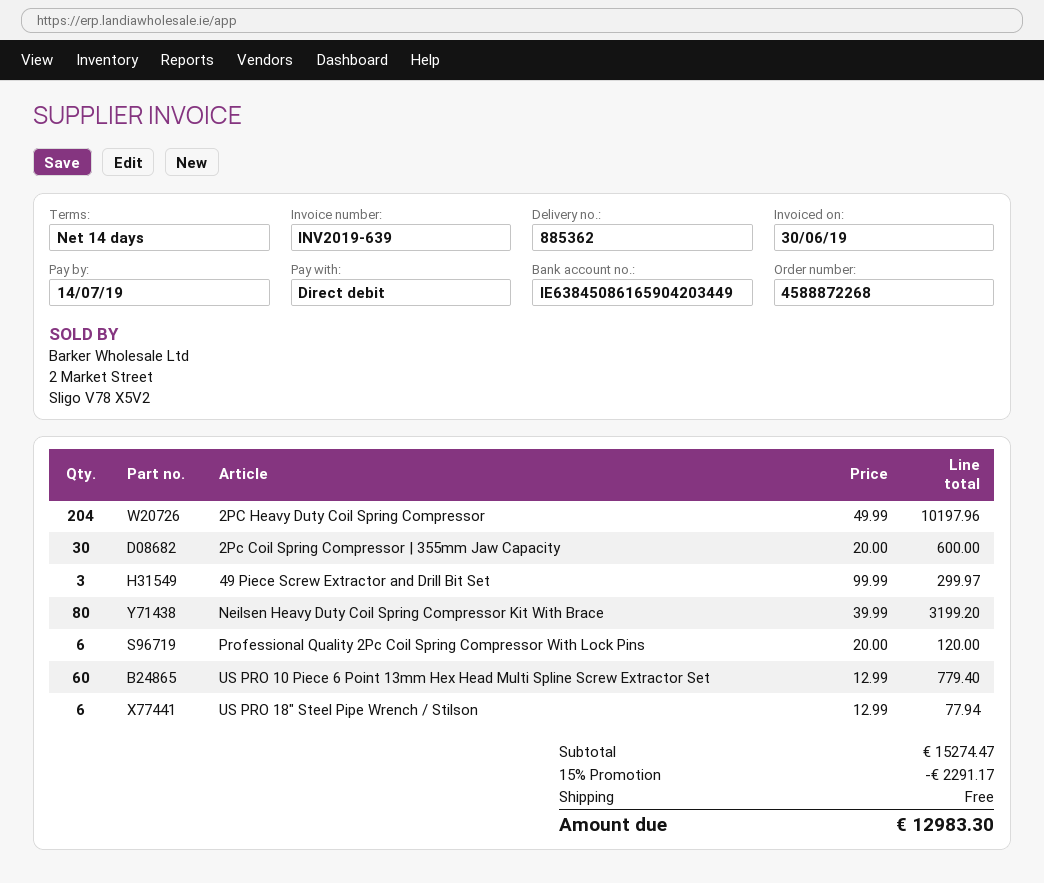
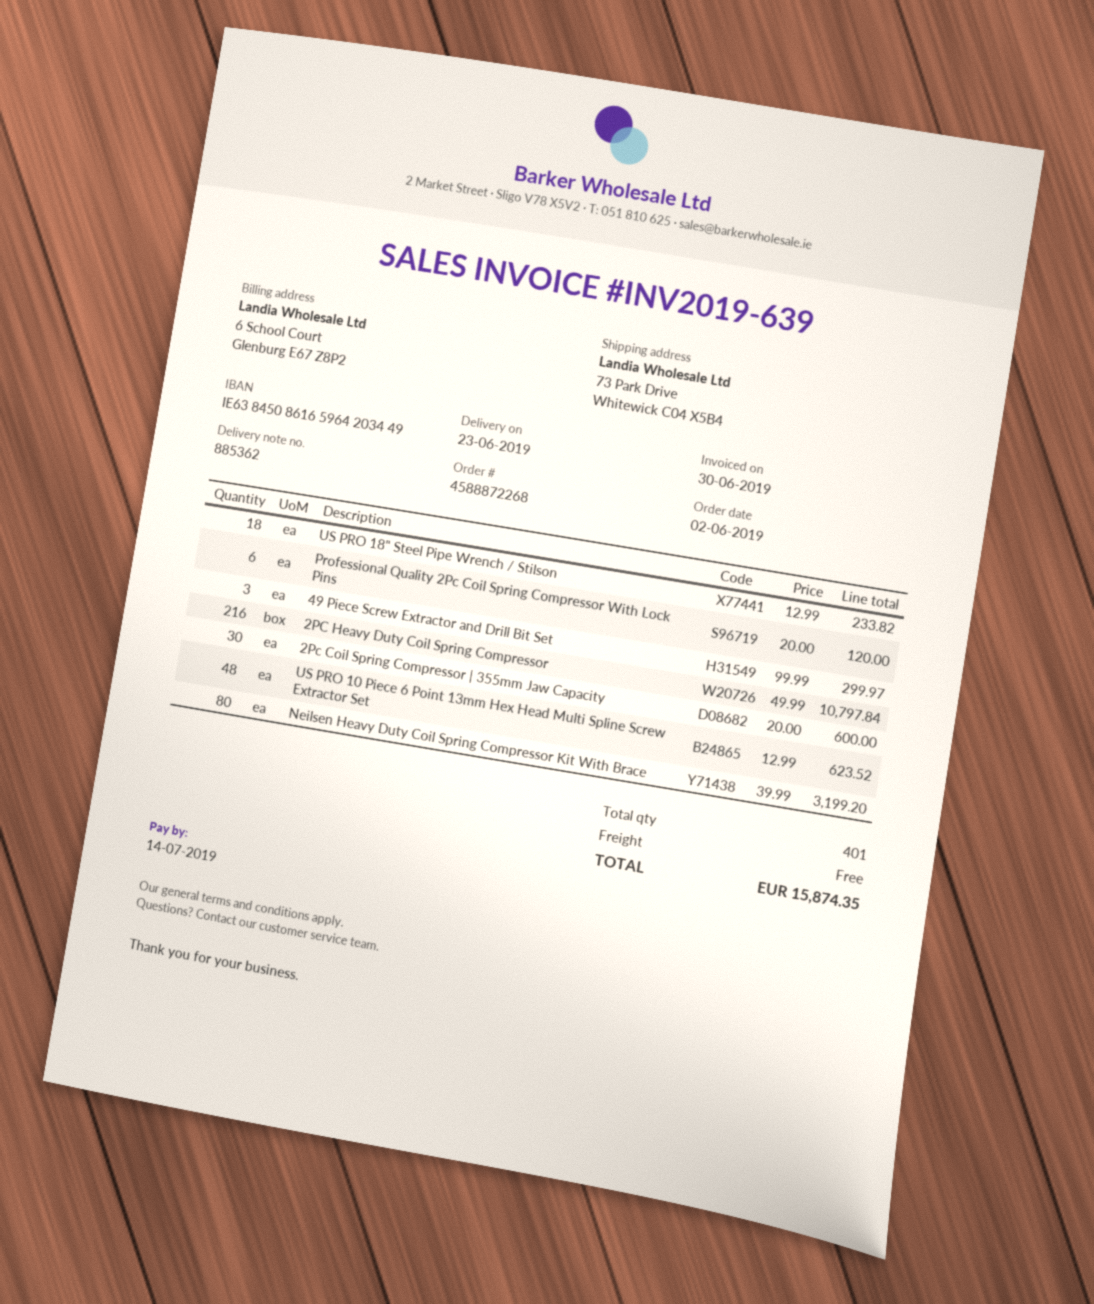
bank account: IE63845086165904203449 -> IE63845086165964203449
2PC Heavy Duty Coil Spring Compressor: 204 x 49.99 = 10197.96 -> 216 x 49.99 = 10797.84
US PRO 10 Piece 6 Point 13mm Hex Head Multi Spline Screw Extractor Set: 60 x 12.99 = 779.40 -> 48 x 12.99 = 623.52
US PRO 18" Steel Pipe Wrench / Stilson: 6 x 12.99 = 77.94 -> 18 x 12.99 = 233.82
discount: 15% = 2291.17 -> none
total: 12983.30 -> 15874.35

